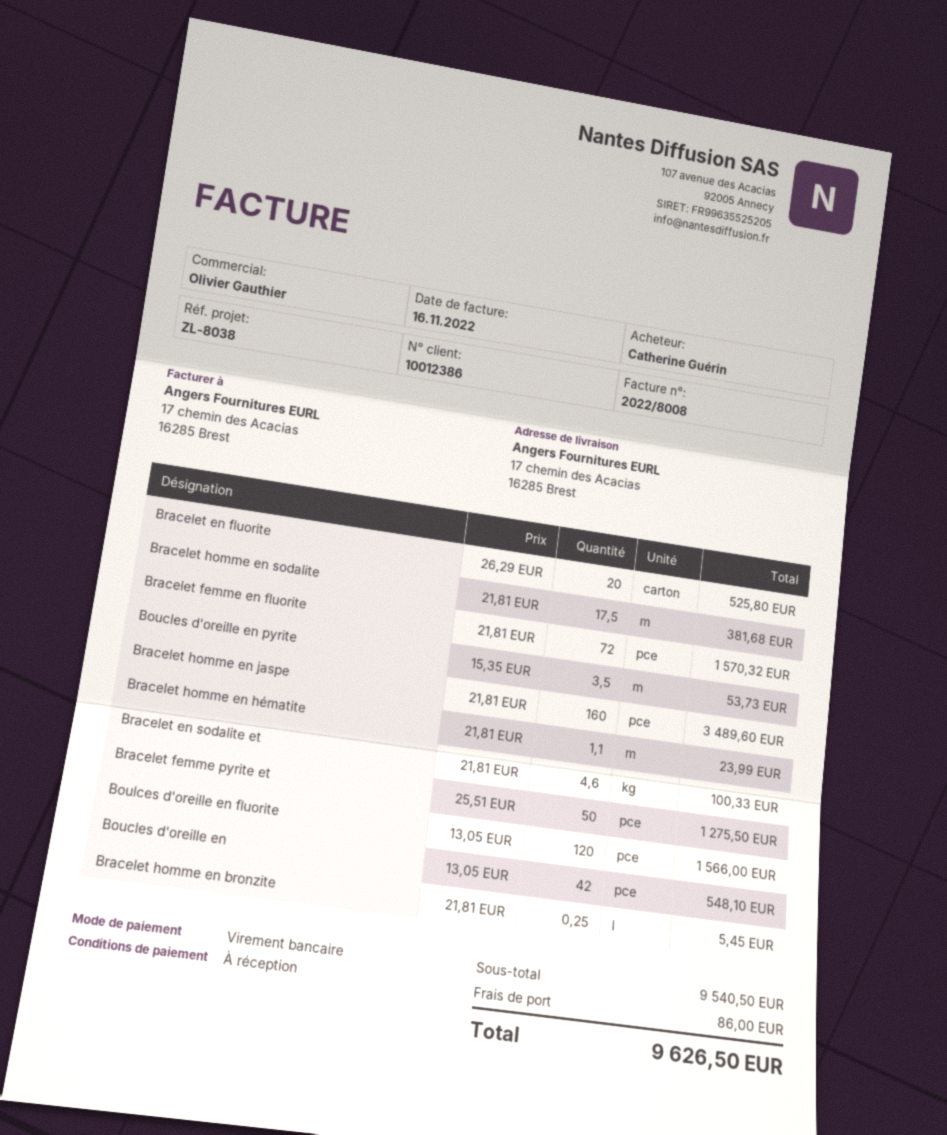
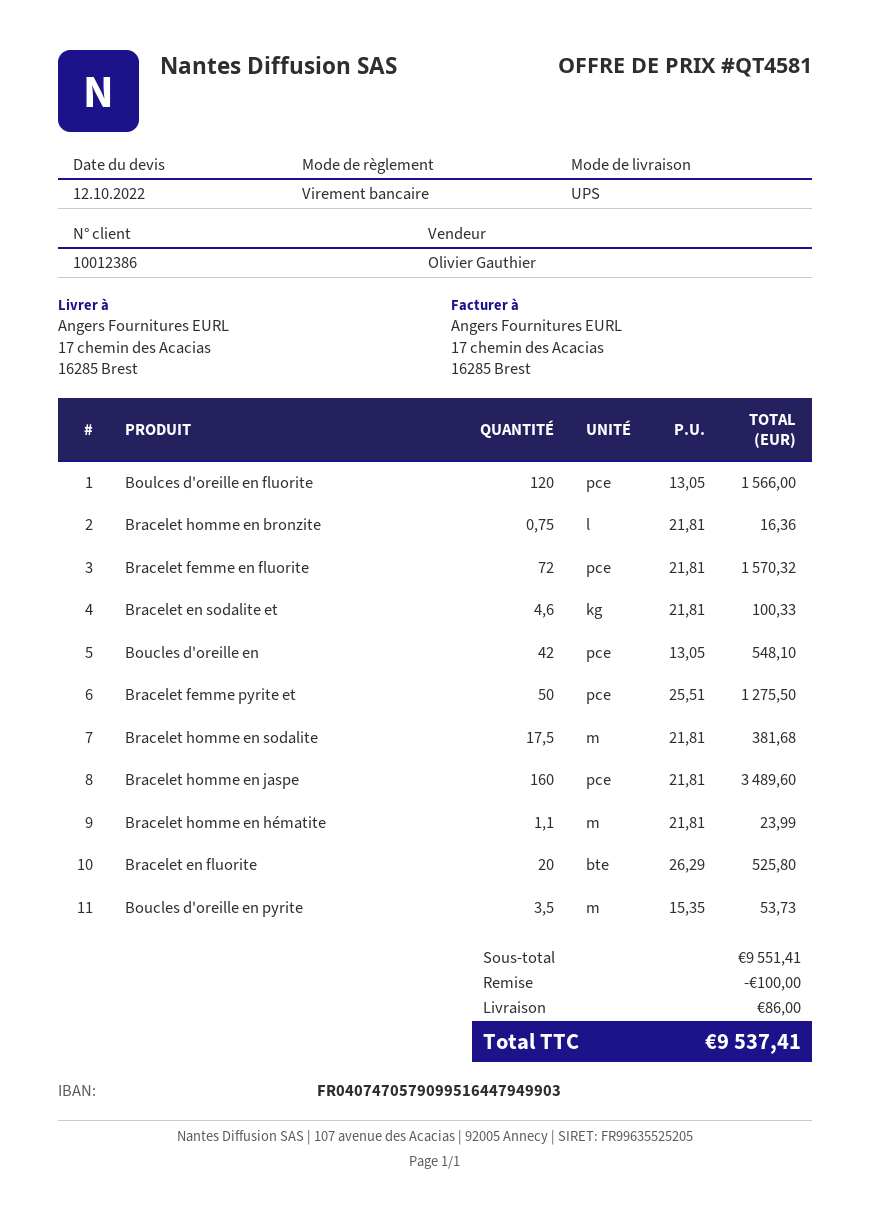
Bracelet homme en bronzite: 0.25 x 21.81 = 5.45 -> 0.75 x 21.81 = 16.36
subtotal: 9540.50 -> 9551.41
discount: none -> 100.00
total: 9626.50 -> 9537.41

